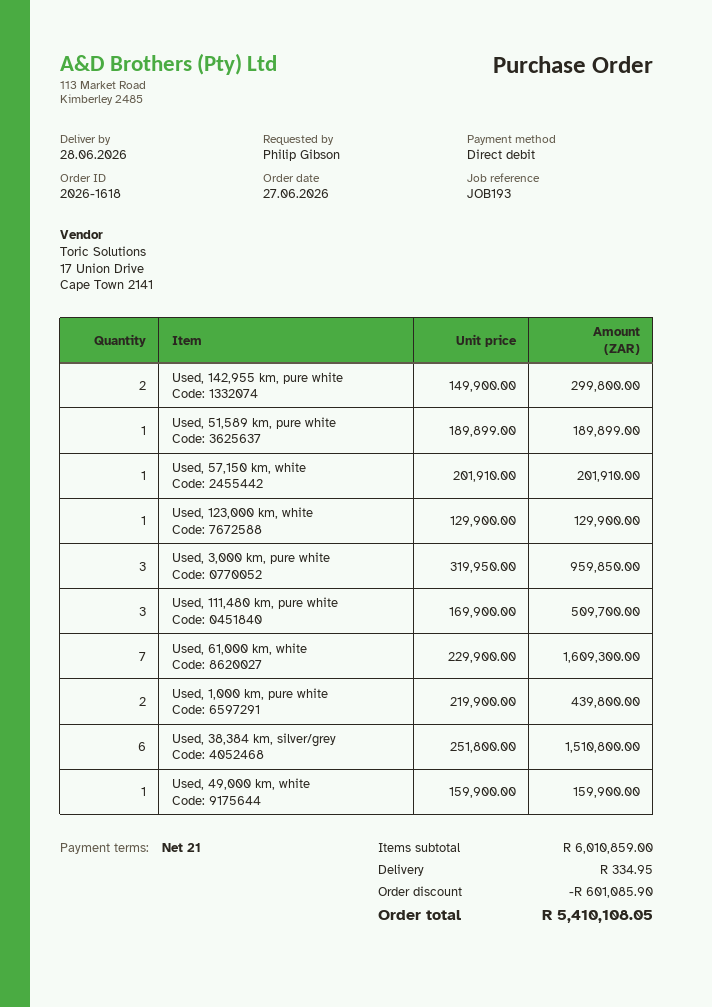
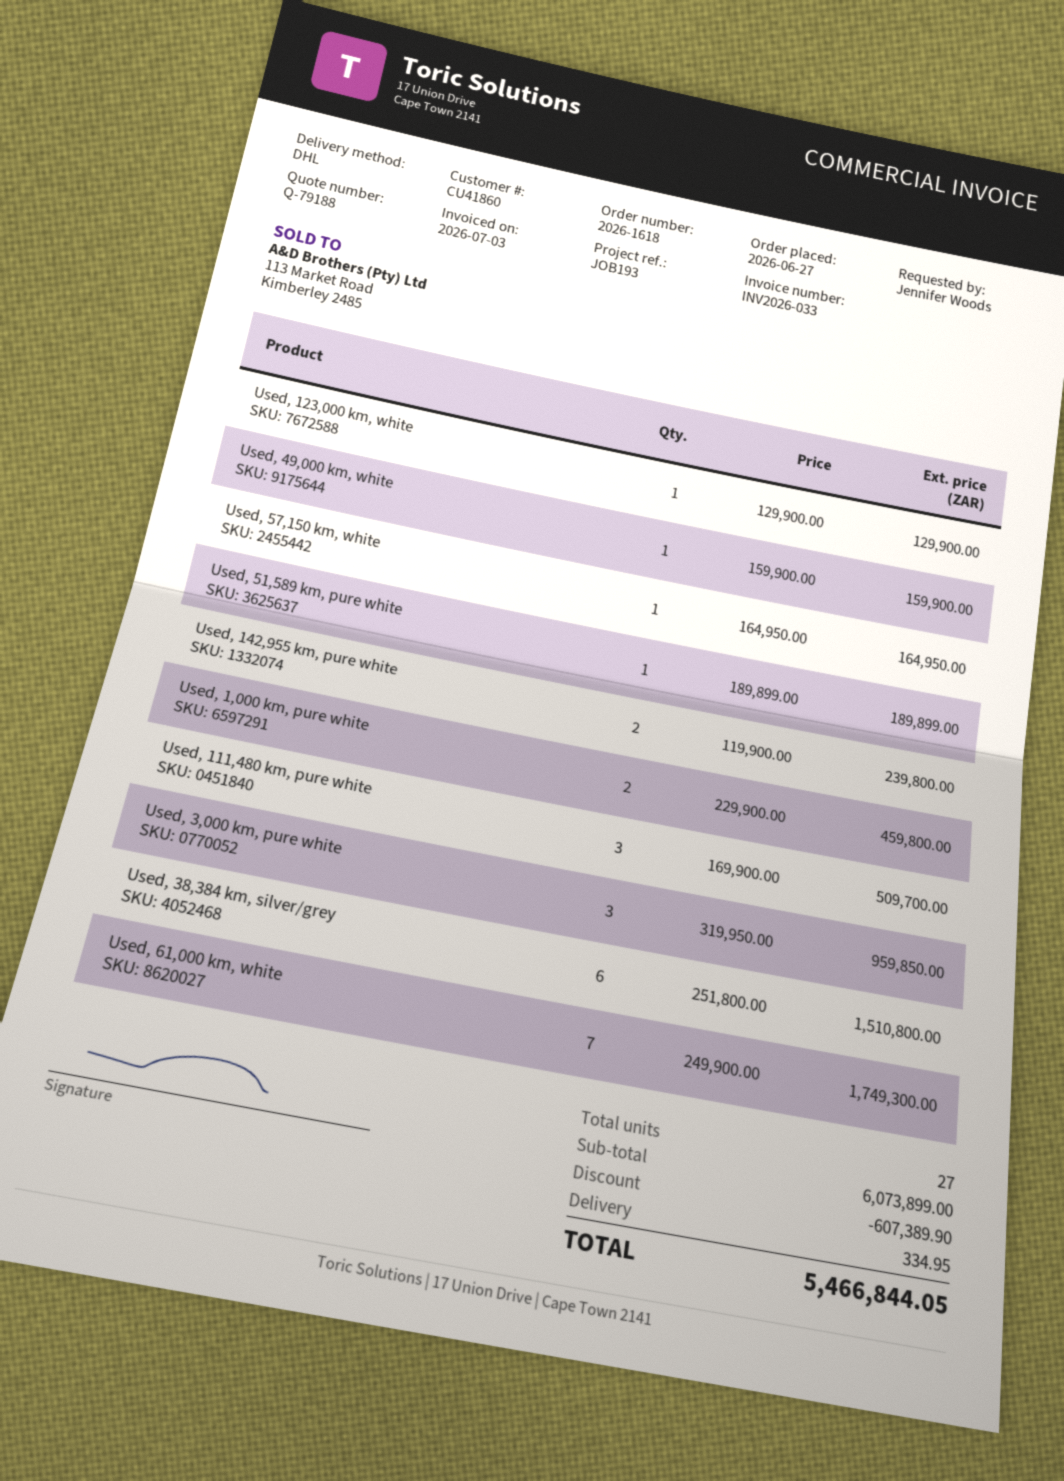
ordered by: Philip Gibson -> Jennifer Woods
Used, 142,955 km, pure white: 2 x 149900.00 = 299800.00 -> 2 x 119900.00 = 239800.00
Used, 57,150 km, white: 1 x 201910.00 = 201910.00 -> 1 x 164950.00 = 164950.00
Used, 61,000 km, white: 7 x 229900.00 = 1609300.00 -> 7 x 249900.00 = 1749300.00
Used, 1,000 km, pure white: 2 x 219900.00 = 439800.00 -> 2 x 229900.00 = 459800.00
subtotal: 6010859.00 -> 6073899.00
discount: 601085.90 -> 607389.90
total: 5410108.05 -> 5466844.05

